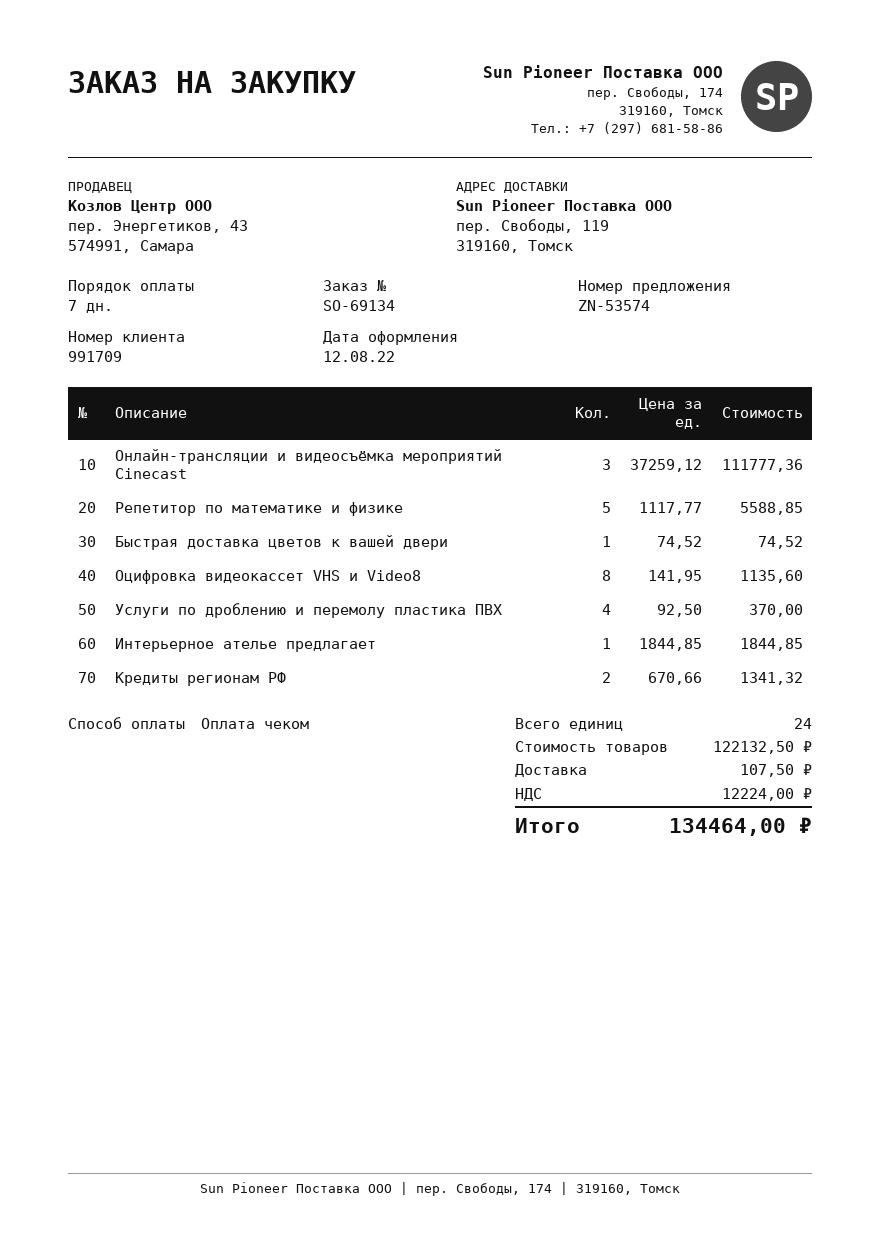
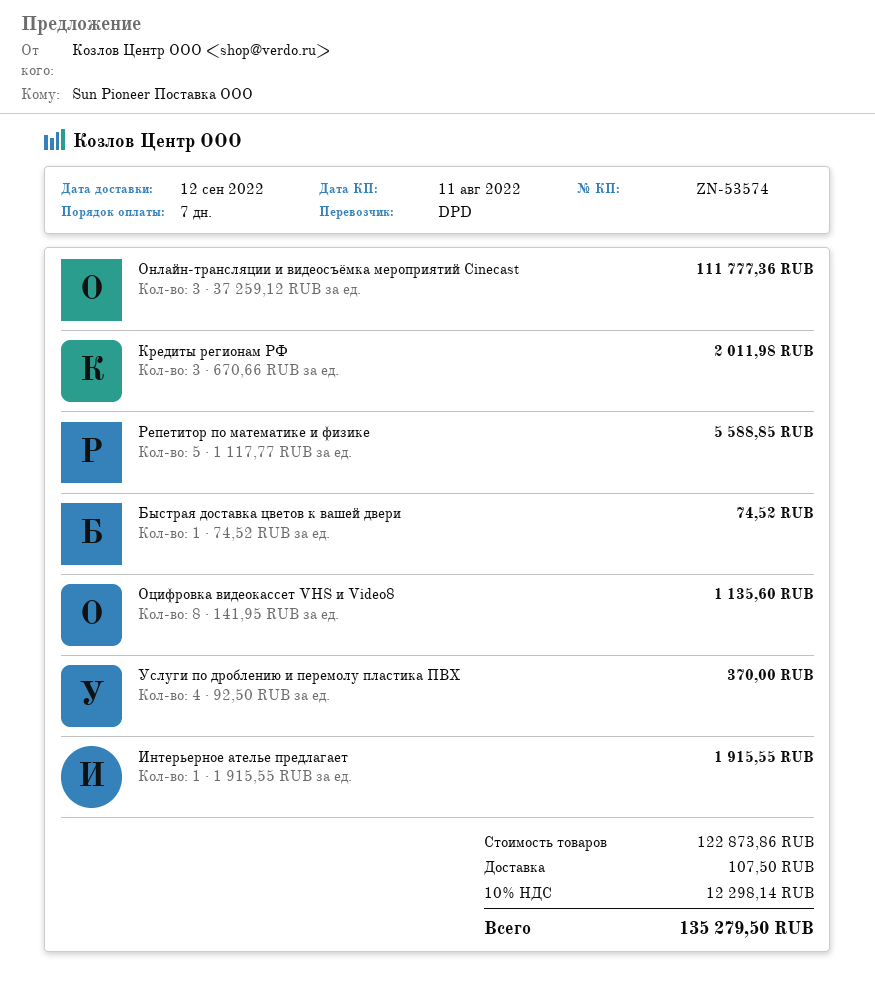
Интерьерное ателье предлагает: 1 x 1844.85 = 1844.85 -> 1 x 1915.55 = 1915.55
Кредиты регионам РФ: 2 x 670.66 = 1341.32 -> 3 x 670.66 = 2011.98
subtotal: 122132.50 -> 122873.86
tax: 12224.00 -> 12298.14
total: 134464.00 -> 135279.50

